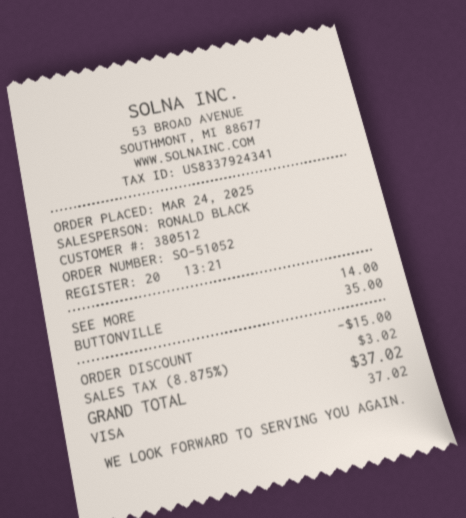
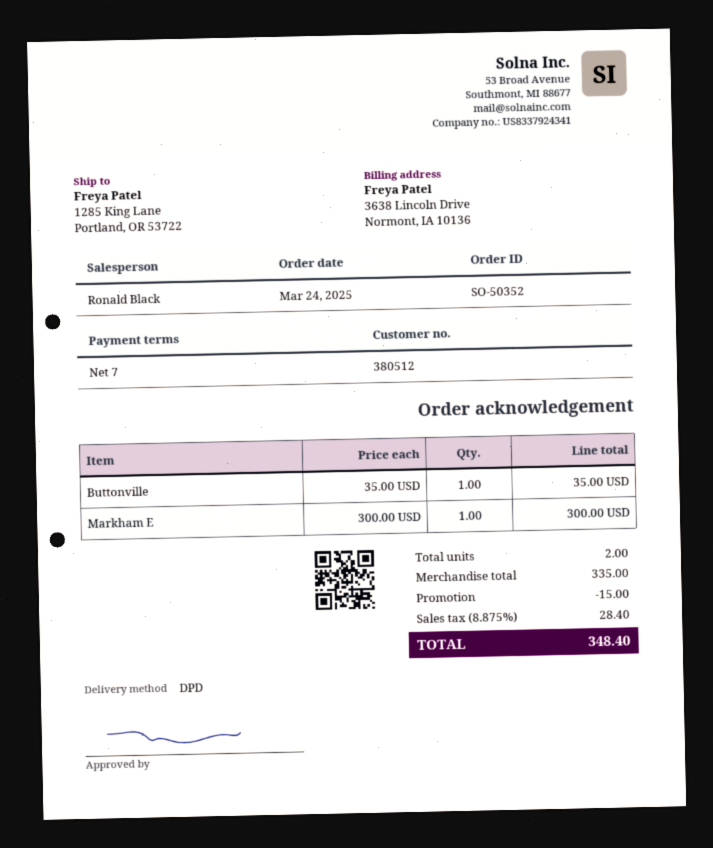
order number: SO-51052 -> SO-50352
SEE MORE: 1 x 14.00 = 14.00 -> none
Markham E: none -> 1 x 300.00 = 300.00
tax: 8.875% = 3.02 -> 8.875% = 28.40
total: 37.02 -> 348.40

